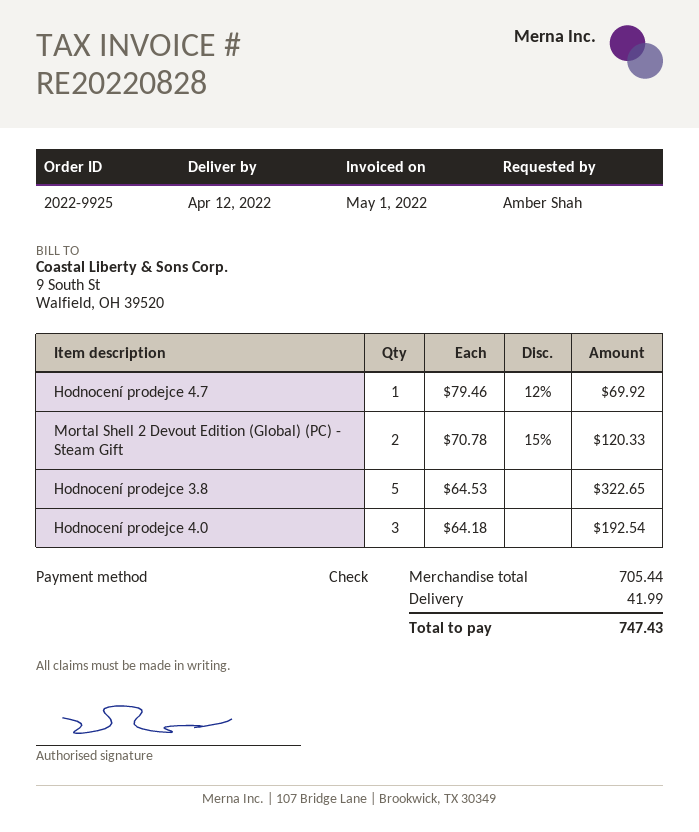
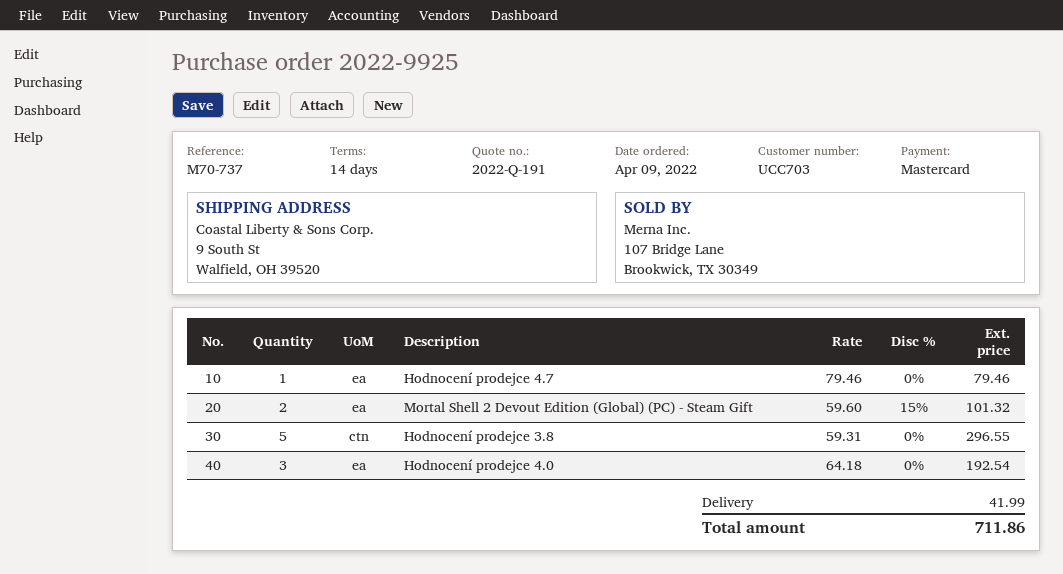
payment method: cheque -> Mastercard
Hodnocení prodejce 4.7: 1 x 79.46 - 12% = 69.92 -> 1 x 79.46 = 79.46
Mortal Shell 2 Devout Edition (Global) (PC) - Steam Gift: 2 x 70.78 - 15% = 120.33 -> 2 x 59.60 - 15% = 101.32
Hodnocení prodejce 3.8: 5 x 64.53 = 322.65 -> 5 x 59.31 = 296.55
total: 747.43 -> 711.86

